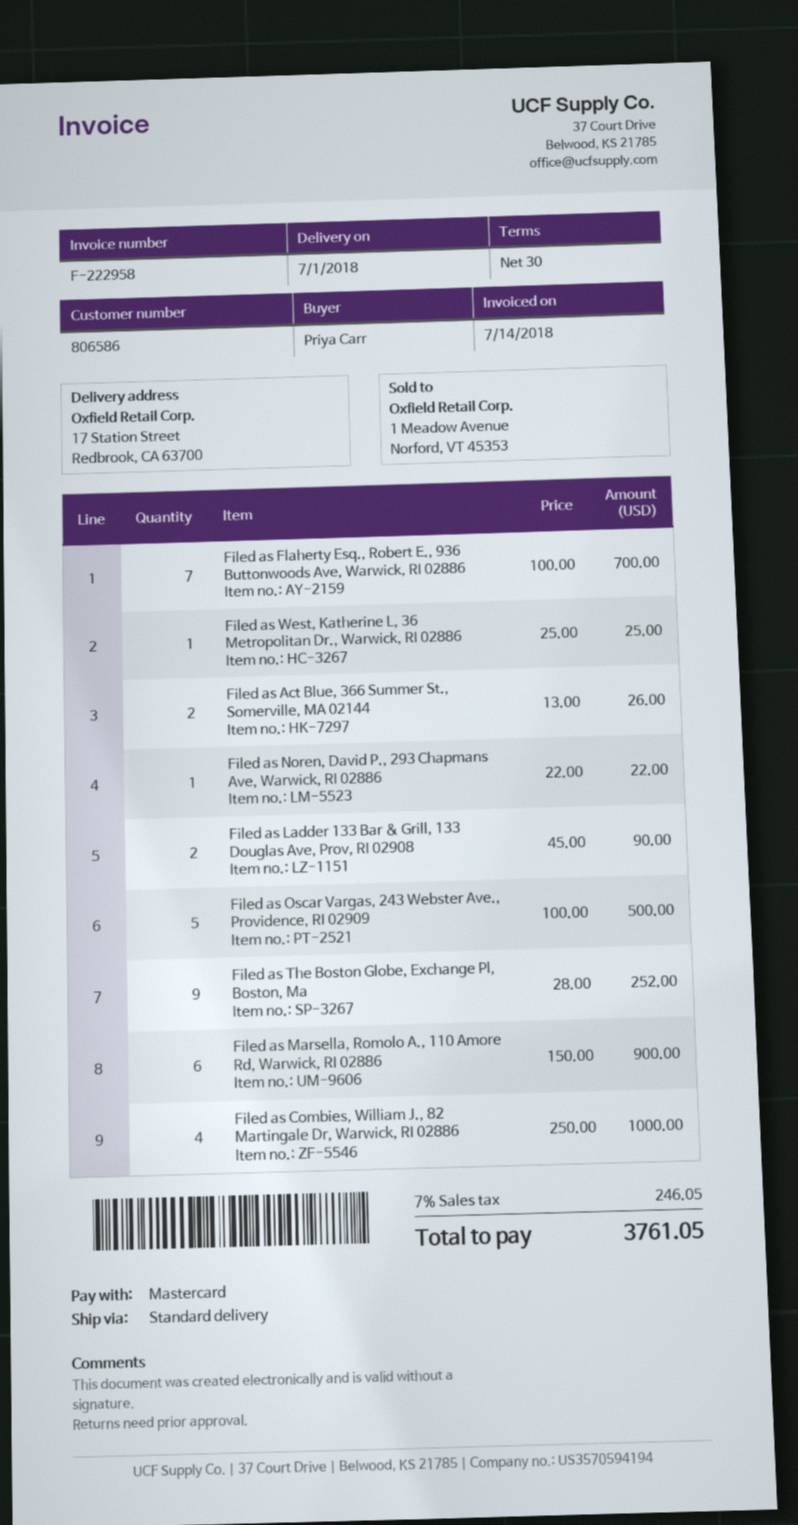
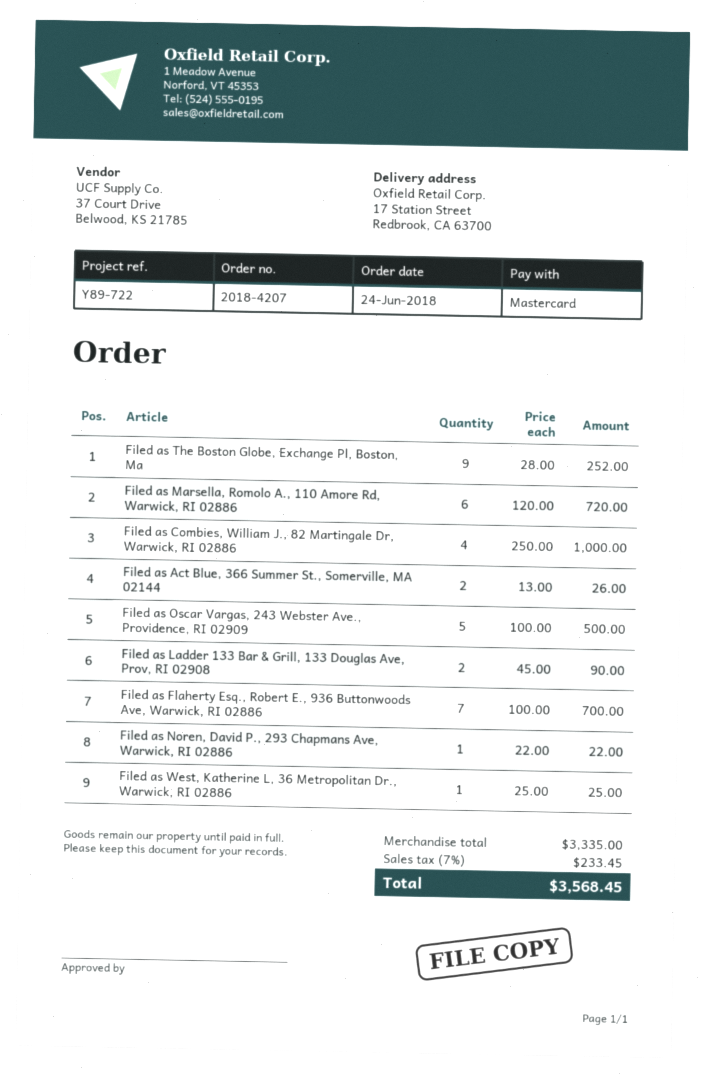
Filed as Marsella, Romolo A., 110 Amore Rd, Warwick, RI 02886: 6 x 150.00 = 900.00 -> 6 x 120.00 = 720.00
tax: 7% = 246.05 -> 7% = 233.45
total: 3761.05 -> 3568.45

